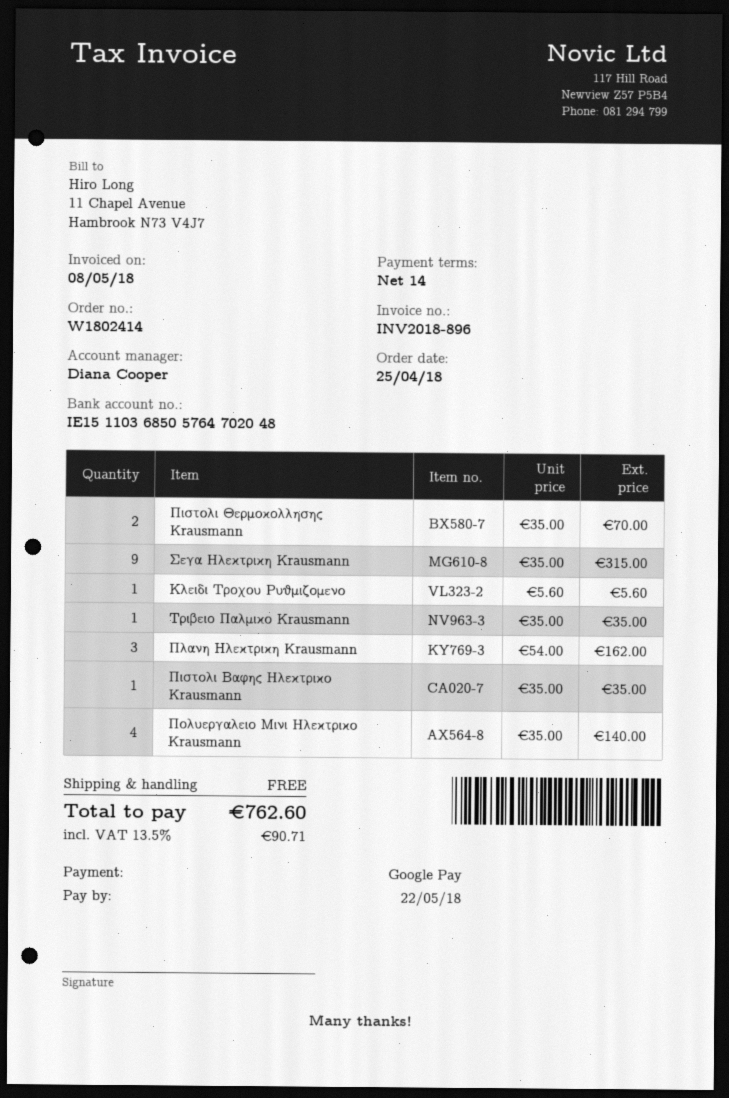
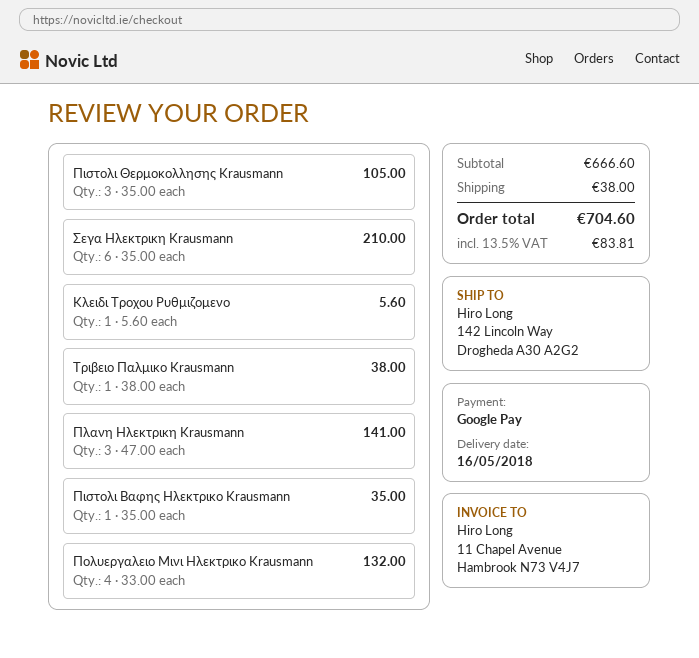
Πιστολι Θερμοκολλησης Krausmann: 2 x 35.00 = 70.00 -> 3 x 35.00 = 105.00
Σεγα Ηλεκτρικη Krausmann: 9 x 35.00 = 315.00 -> 6 x 35.00 = 210.00
Τριβειο Παλμικο Krausmann: 1 x 35.00 = 35.00 -> 1 x 38.00 = 38.00
Πλανη Ηλεκτρικη Krausmann: 3 x 54.00 = 162.00 -> 3 x 47.00 = 141.00
Πολυεργαλειο Μινι Ηλεκτρικο Krausmann: 4 x 35.00 = 140.00 -> 4 x 33.00 = 132.00
shipping: 0.00 -> 38.00
tax: 13.5% = 90.71 -> 13.5% = 83.81
total: 762.60 -> 704.60

